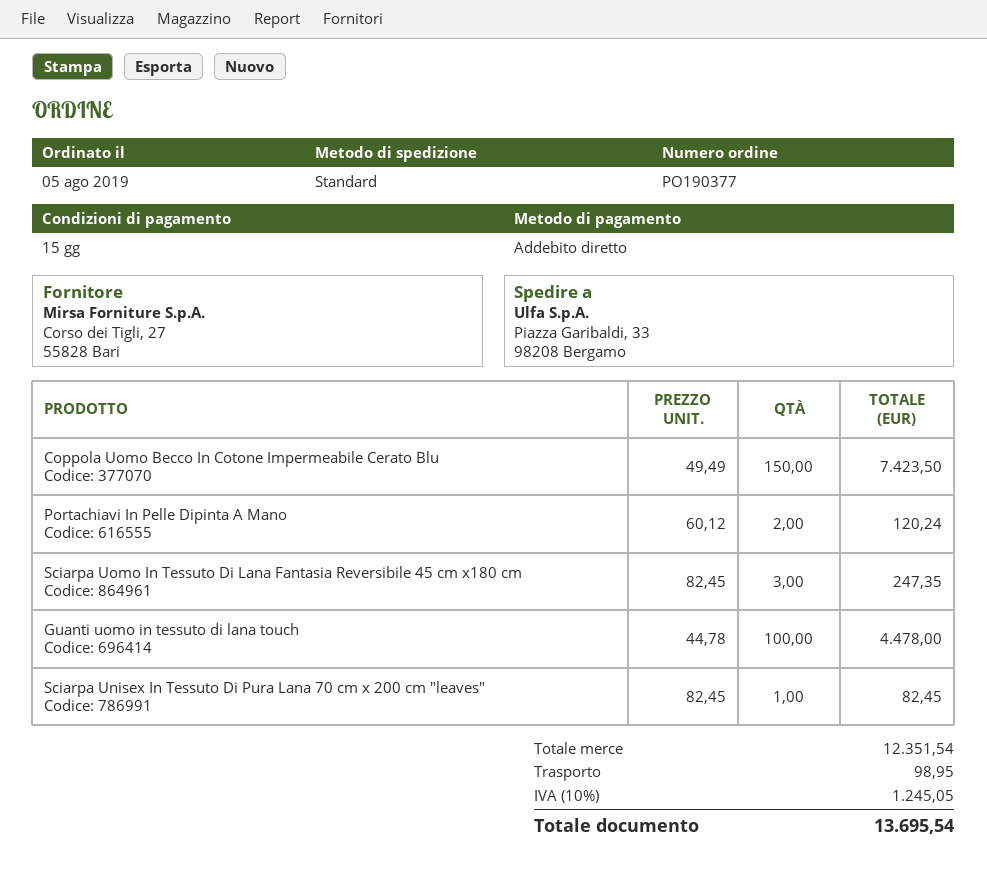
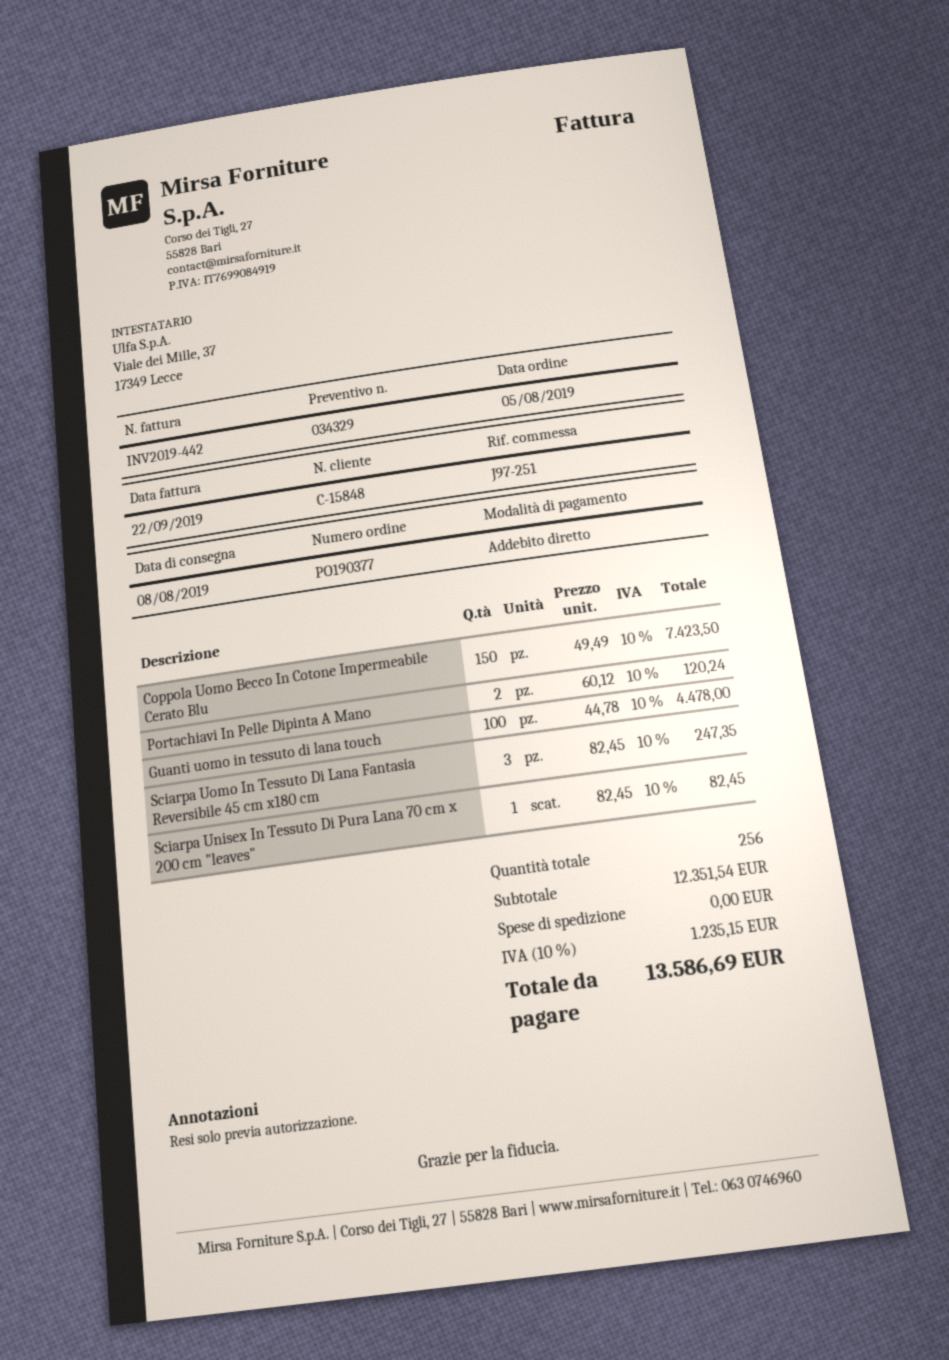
shipping: 98.95 -> 0.00
tax: 10% = 1245.05 -> 10% = 1235.15
total: 13695.54 -> 13586.69

